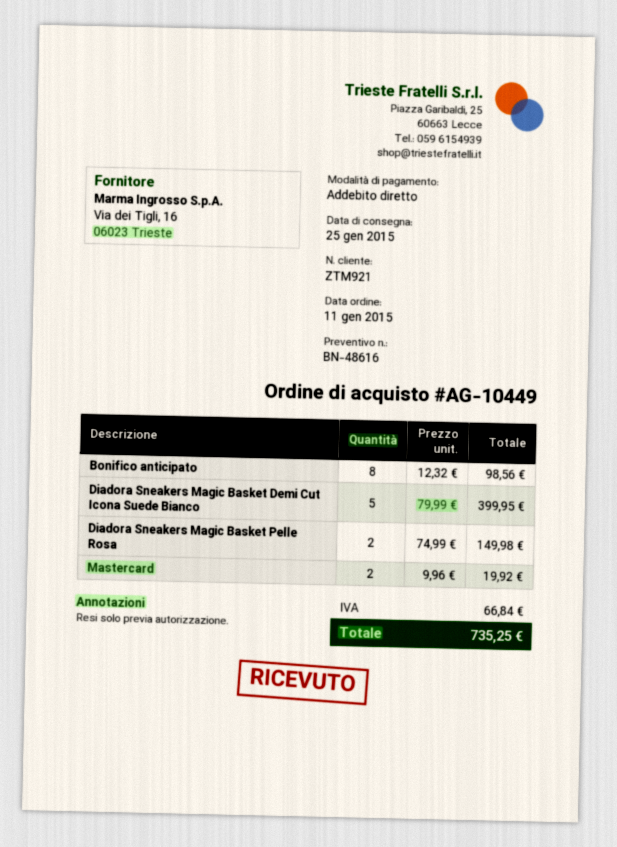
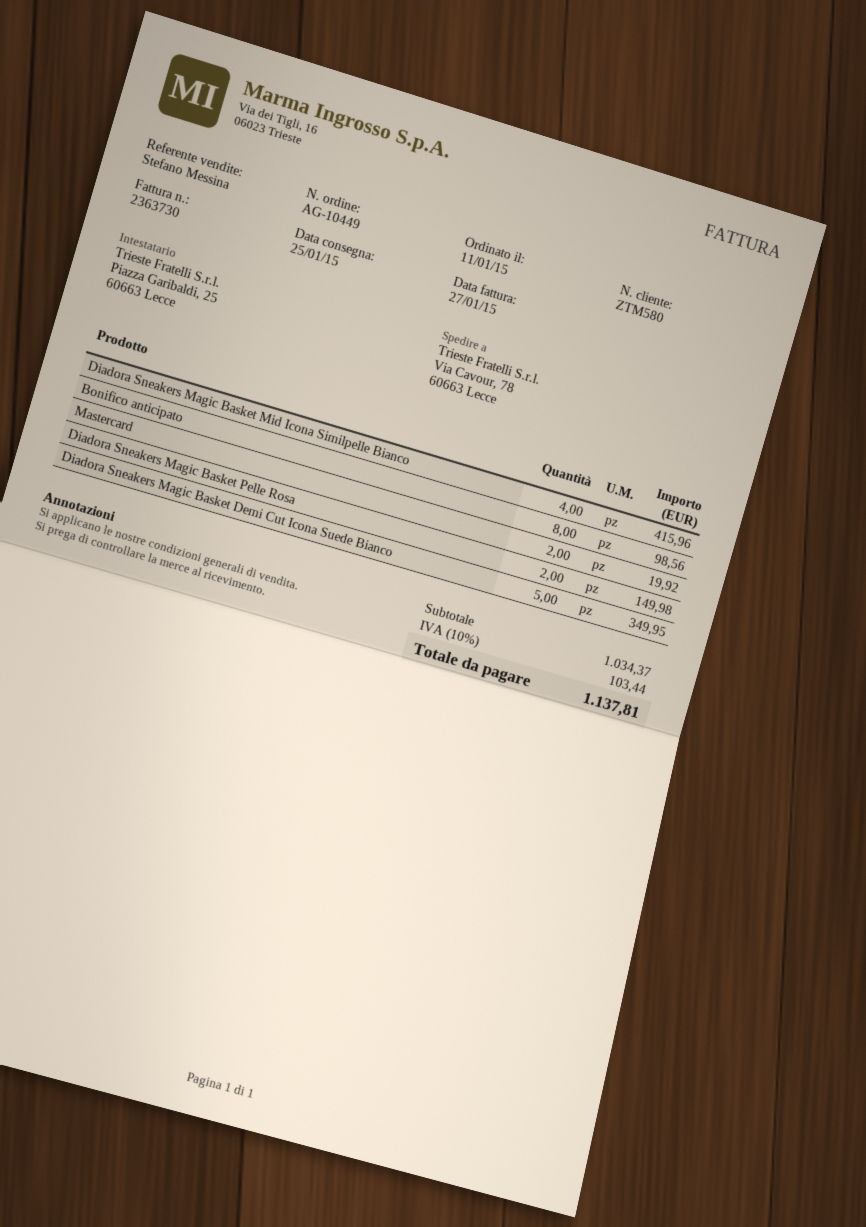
customer number: ZTM921 -> ZTM580
Diadora Sneakers Magic Basket Demi Cut Icona Suede Bianco: 5 for 399.95 -> 5 for 349.95
Diadora Sneakers Magic Basket Mid Icona Similpelle Bianco: none -> 4 for 415.96
tax: 66.84 -> 103.44
total: 735.25 -> 1137.81

